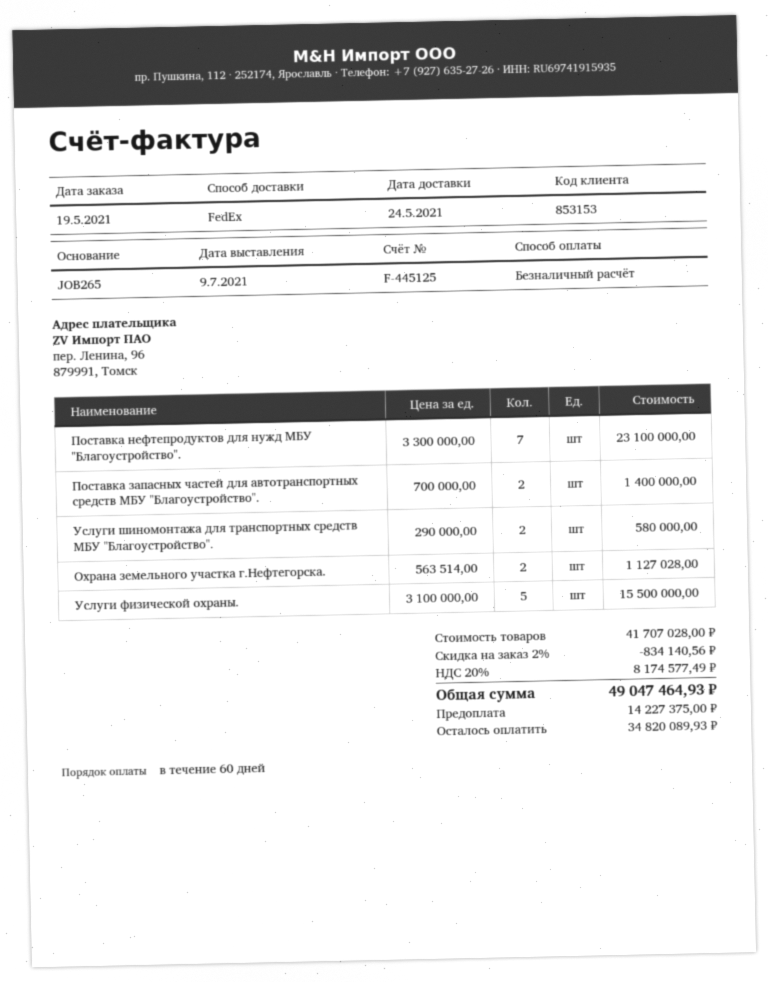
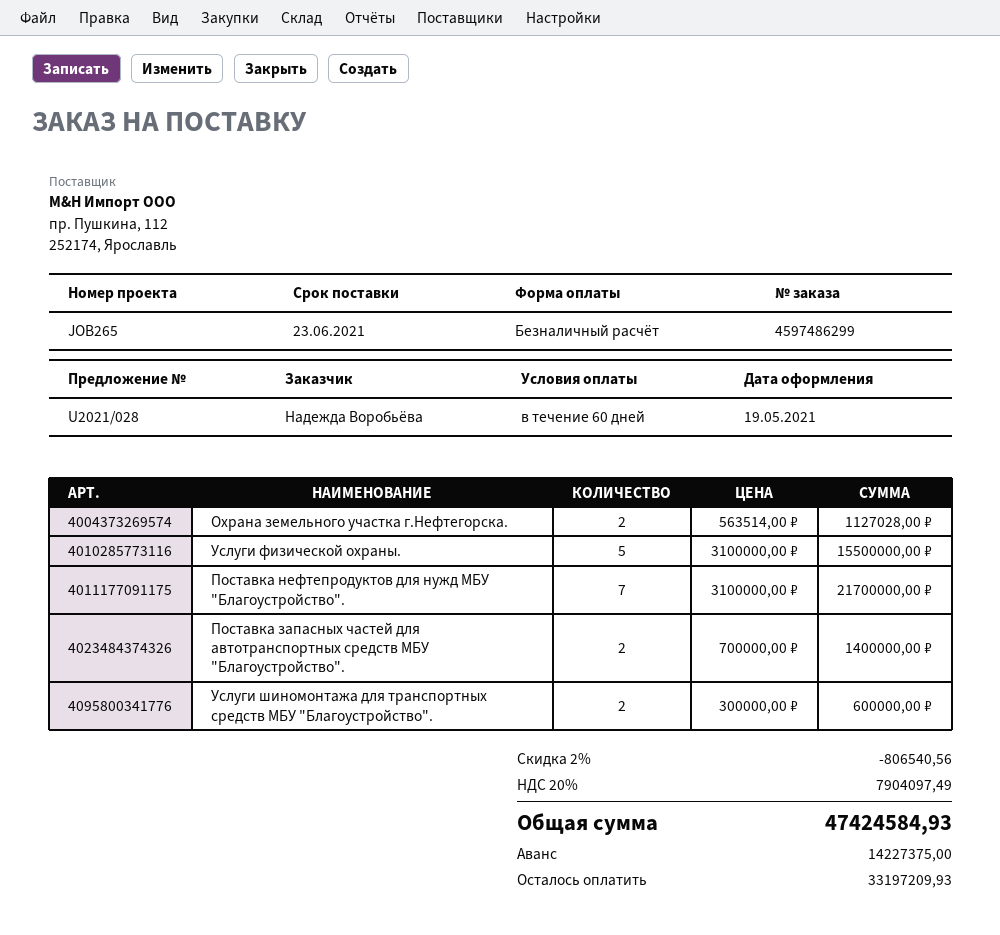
delivery date: 2021-05-24 -> 2021-06-23
Поставка нефтепродуктов для нужд МБУ "Благоустройство".: 7 x 3300000.00 = 23100000.00 -> 7 x 3100000.00 = 21700000.00
Услуги шиномонтажа для транспортных средств МБУ "Благоустройство".: 2 x 290000.00 = 580000.00 -> 2 x 300000.00 = 600000.00
discount: 2% = 834140.56 -> 2% = 806540.56
tax: 20% = 8174577.49 -> 20% = 7904097.49
total: 49047464.93 -> 47424584.93
balance: 34820089.93 -> 33197209.93

